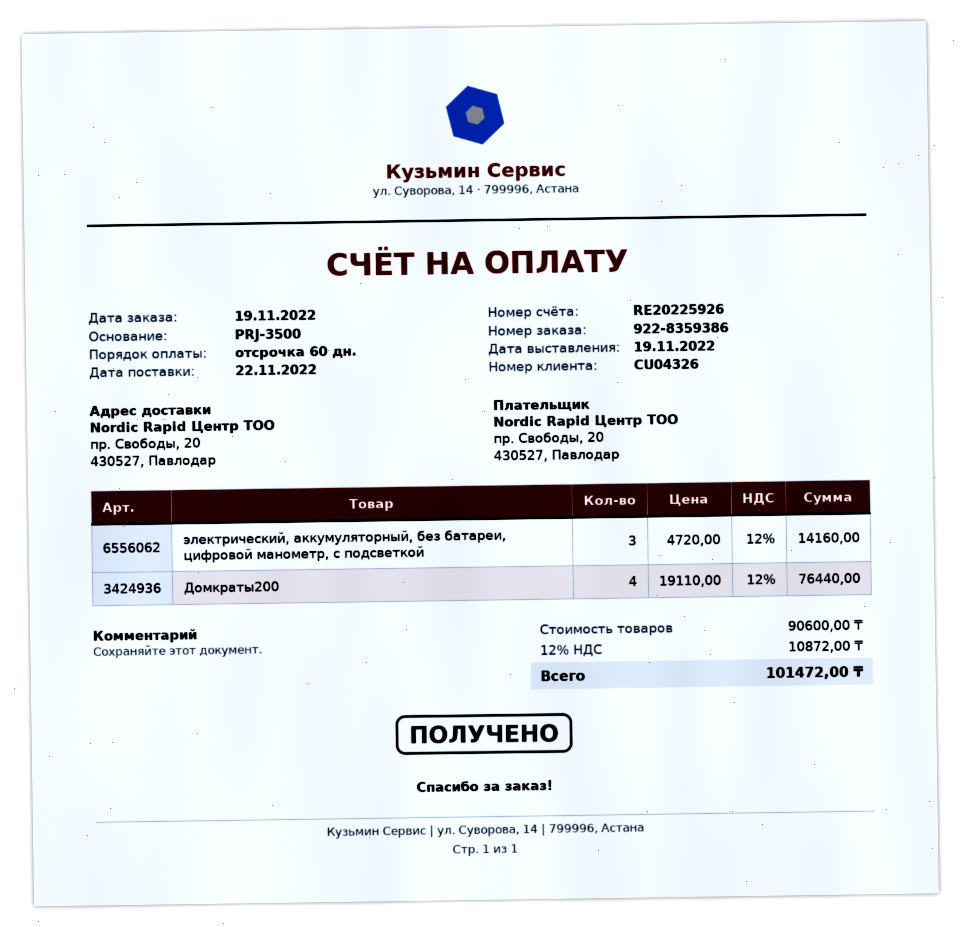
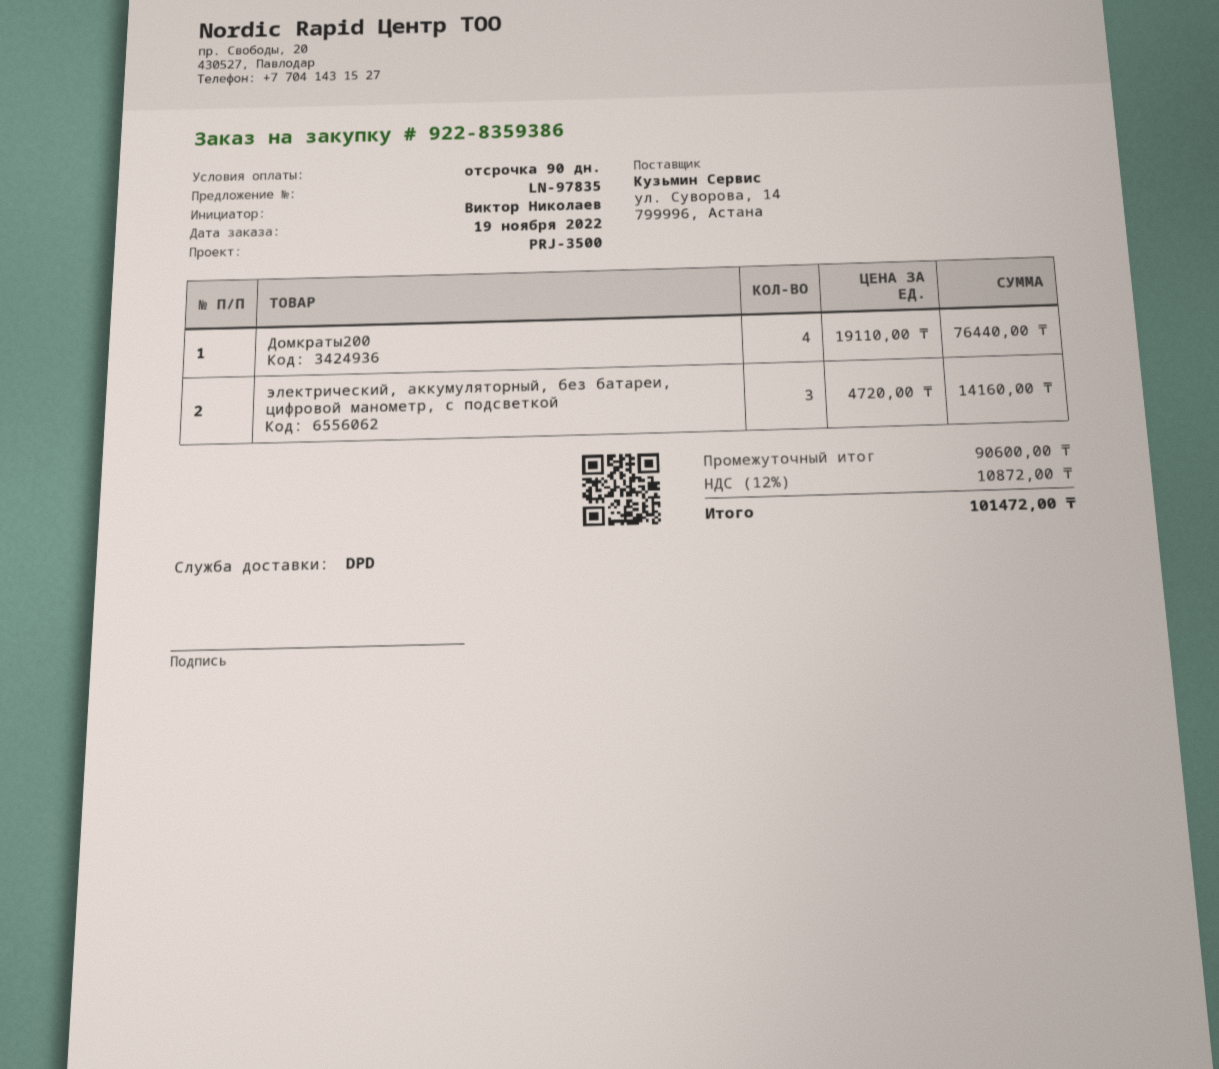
payment terms: 60 days -> 90 days

